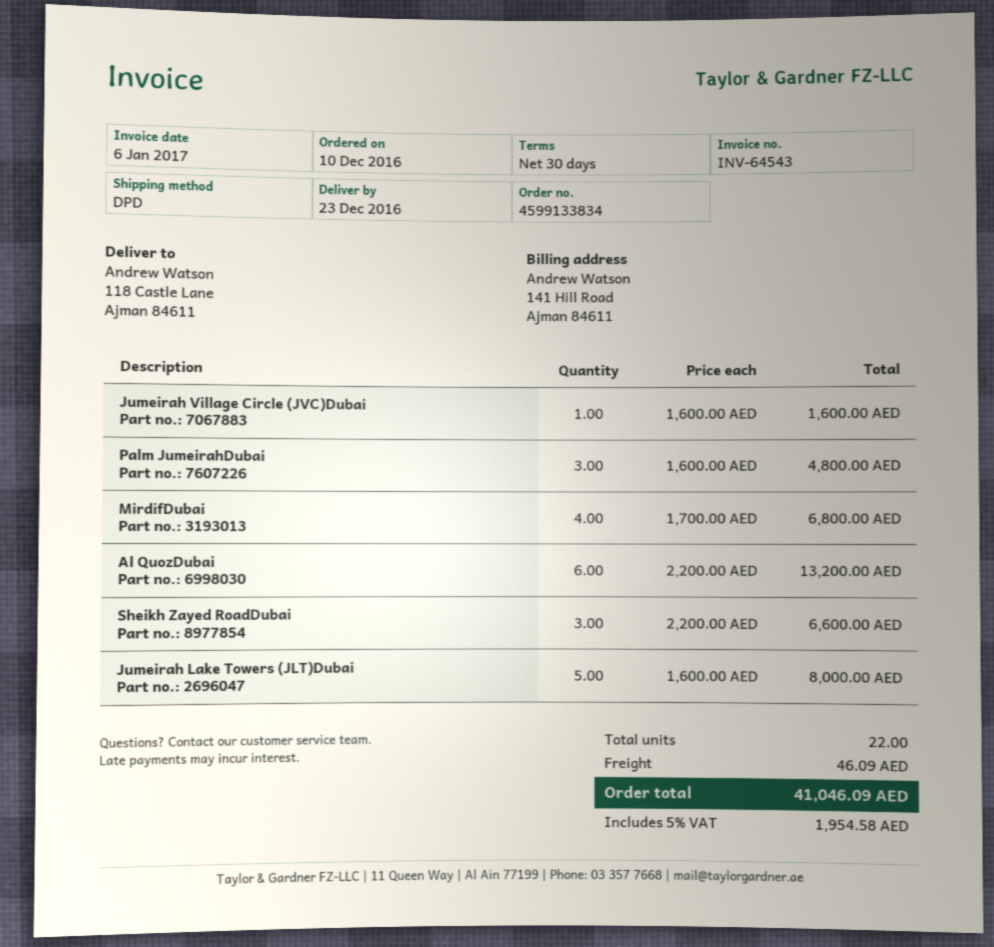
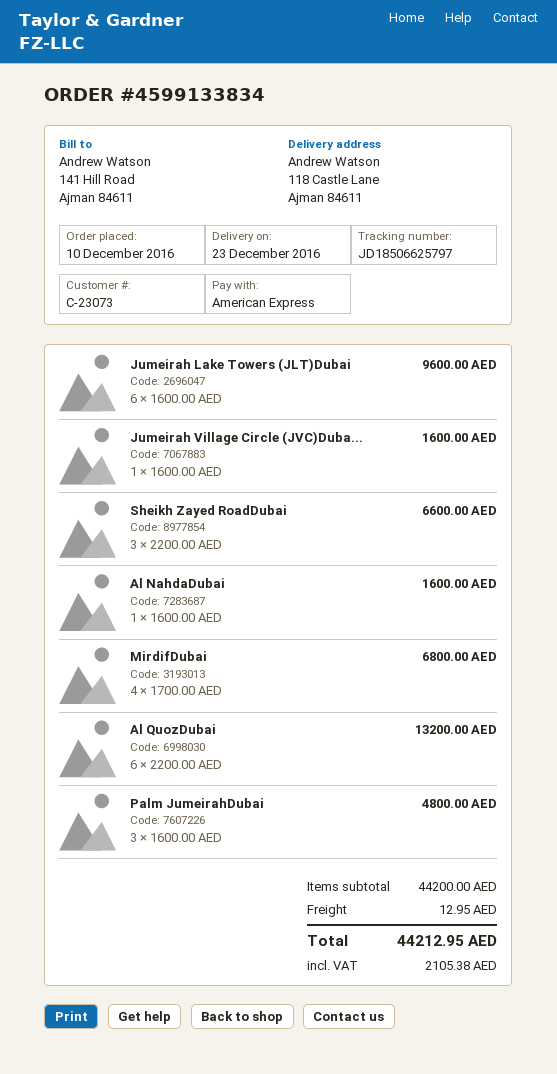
Jumeirah Lake Towers (JLT)Dubai: 5 x 1600.00 = 8000.00 -> 6 x 1600.00 = 9600.00
Al NahdaDubai: none -> 1 x 1600.00 = 1600.00
shipping: 46.09 -> 12.95
tax: 1954.58 -> 2105.38
total: 41046.09 -> 44212.95

